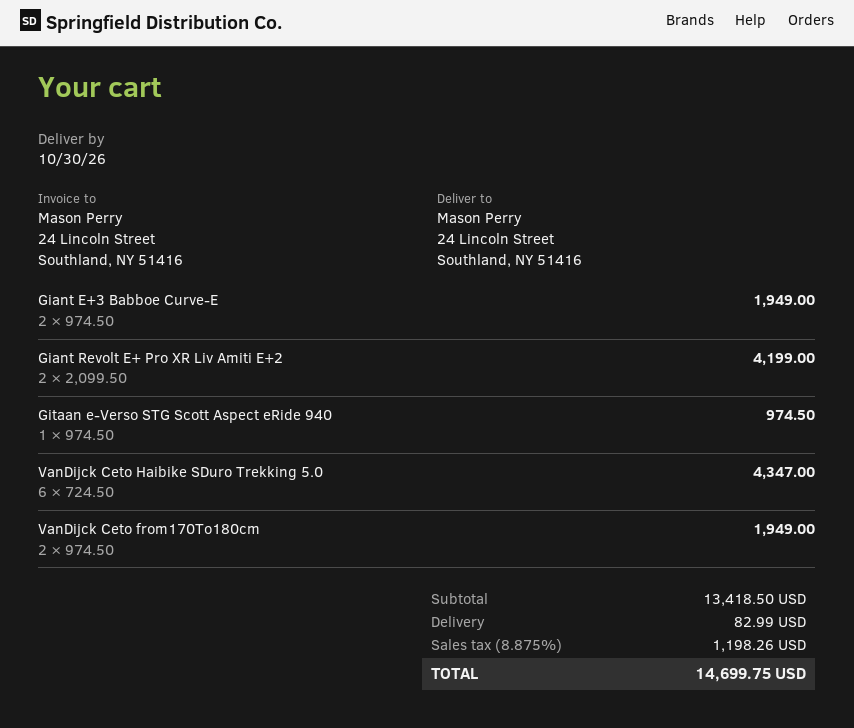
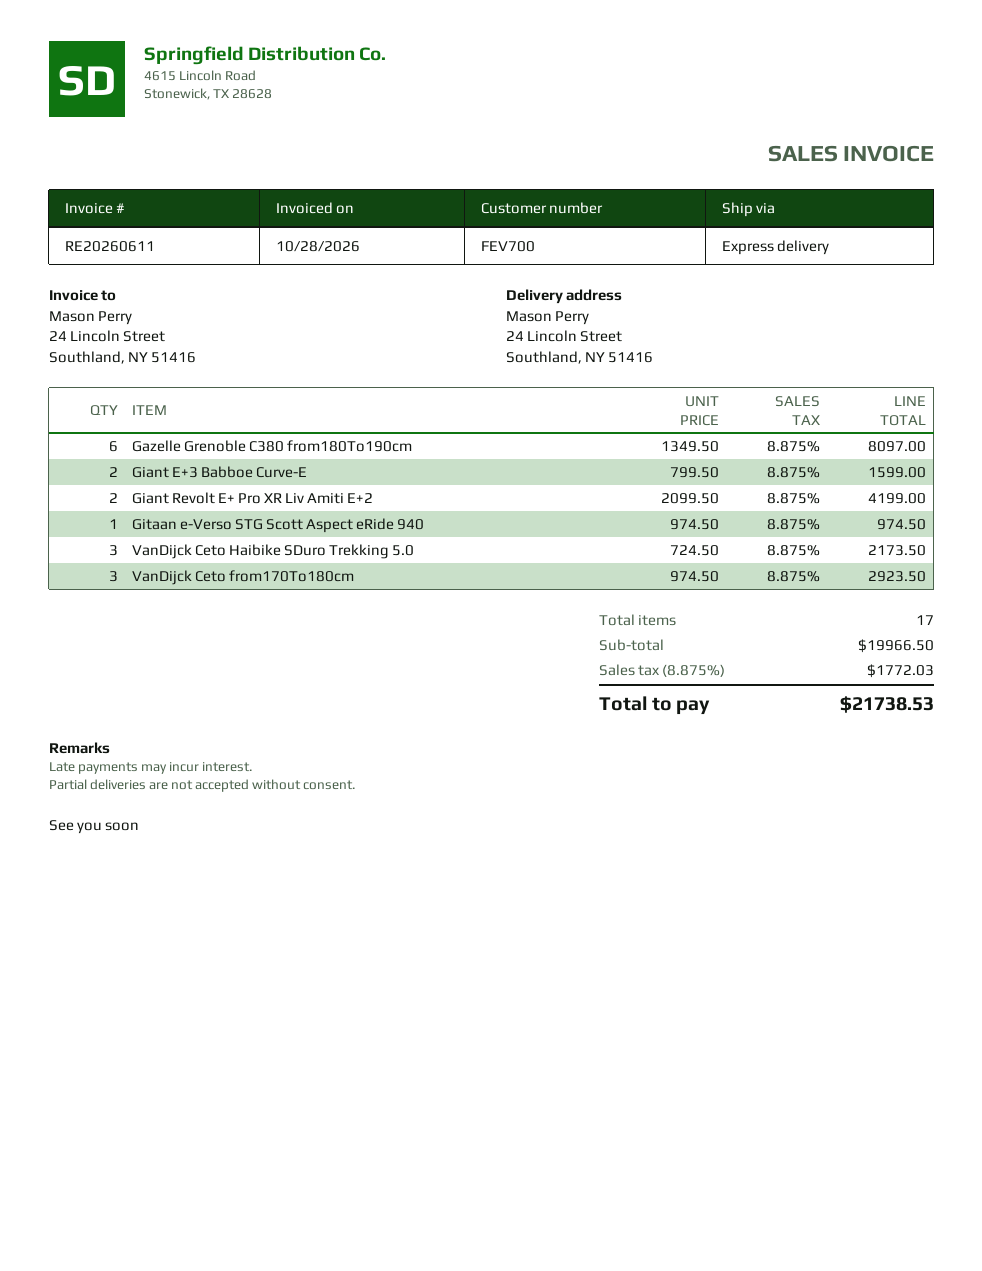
Giant E+3 Babboe Curve-E: 2 x 974.50 = 1949.00 -> 2 x 799.50 = 1599.00
VanDijck Ceto Haibike SDuro Trekking 5.0: 6 x 724.50 = 4347.00 -> 3 x 724.50 = 2173.50
VanDijck Ceto from170To180cm: 2 x 974.50 = 1949.00 -> 3 x 974.50 = 2923.50
Gazelle Grenoble C380 from180To190cm: none -> 6 x 1349.50 = 8097.00
subtotal: 13418.50 -> 19966.50
shipping: 82.99 -> none
tax: 8.875% = 1198.26 -> 8.875% = 1772.03
total: 14699.75 -> 21738.53

